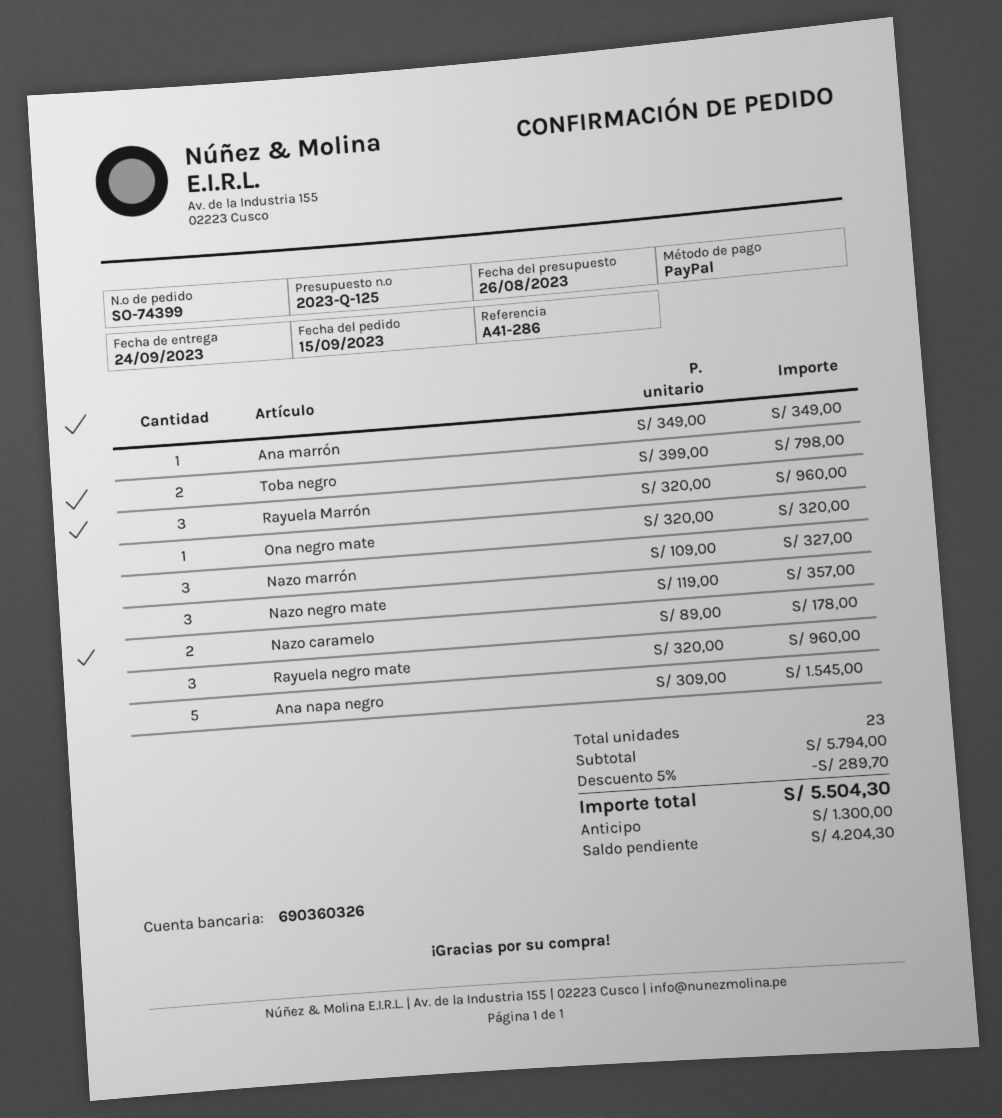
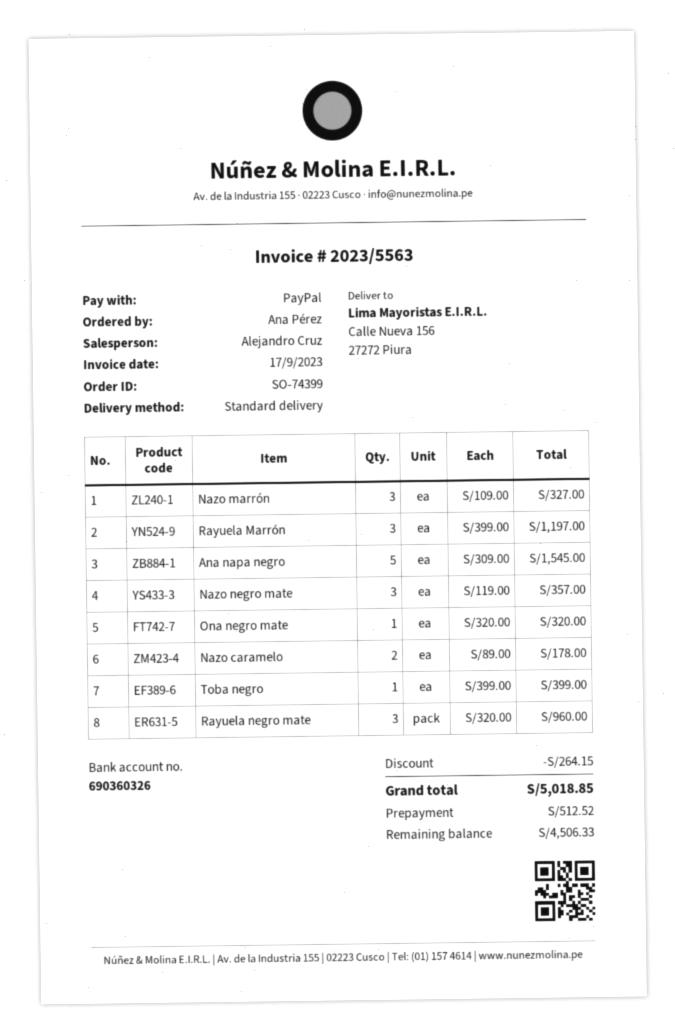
Ana marrón: 1 x 349.00 = 349.00 -> none
Toba negro: 2 x 399.00 = 798.00 -> 1 x 399.00 = 399.00
Rayuela Marrón: 3 x 320.00 = 960.00 -> 3 x 399.00 = 1197.00
discount: 289.70 -> 264.15
total: 5504.30 -> 5018.85
deposit: 1300.00 -> 512.52
balance: 4204.30 -> 4506.33

